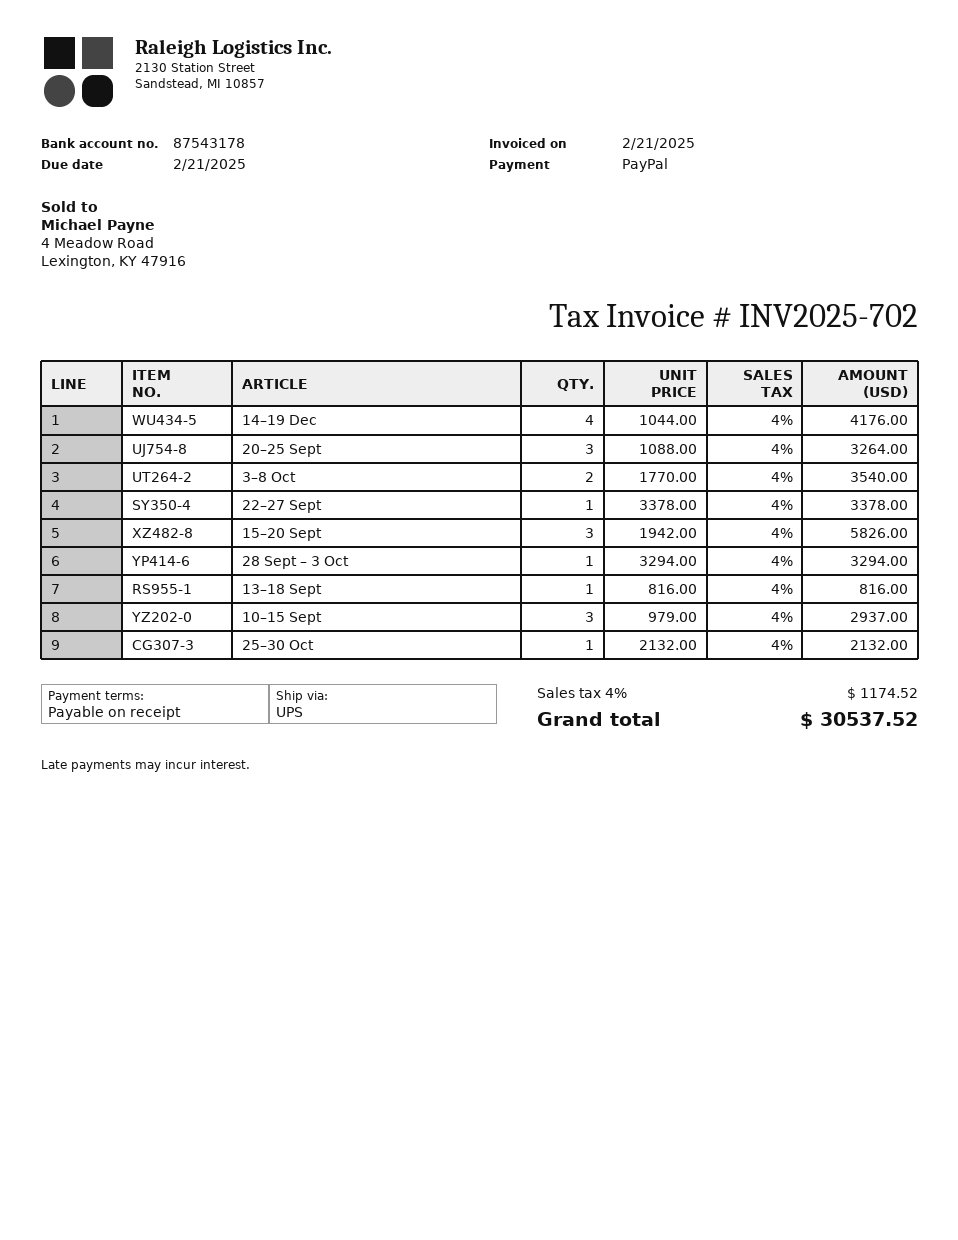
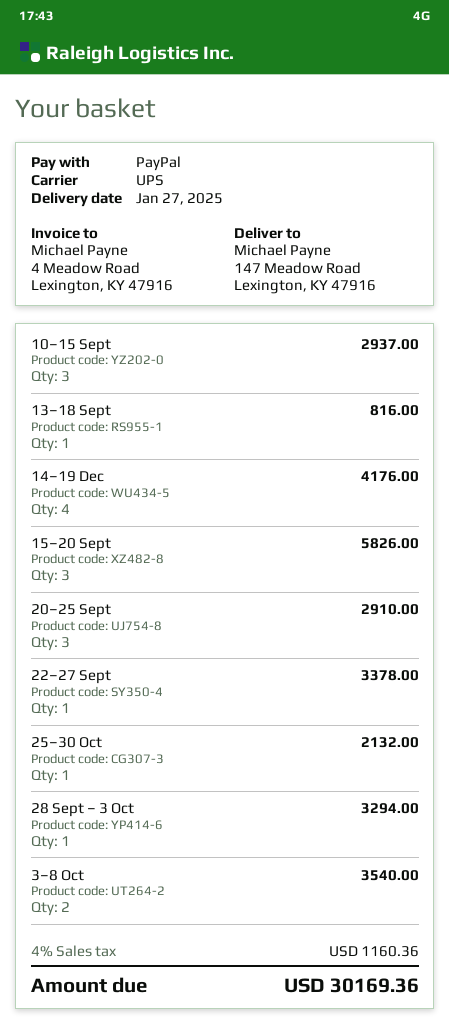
20–25 Sept: 3 for 3264.00 -> 3 for 2910.00
tax: 4% = 1174.52 -> 4% = 1160.36
total: 30537.52 -> 30169.36

